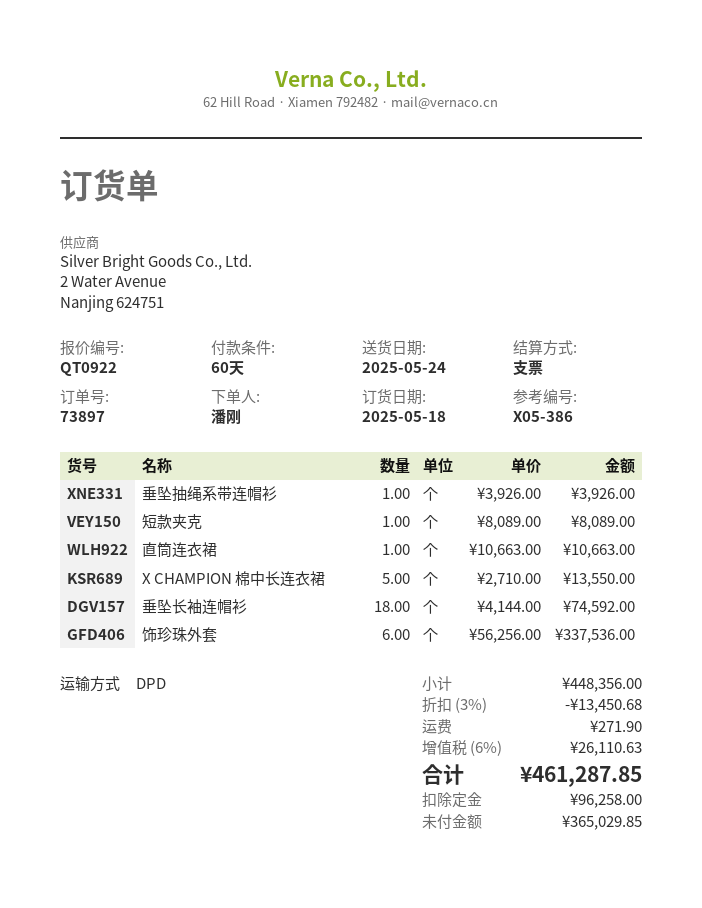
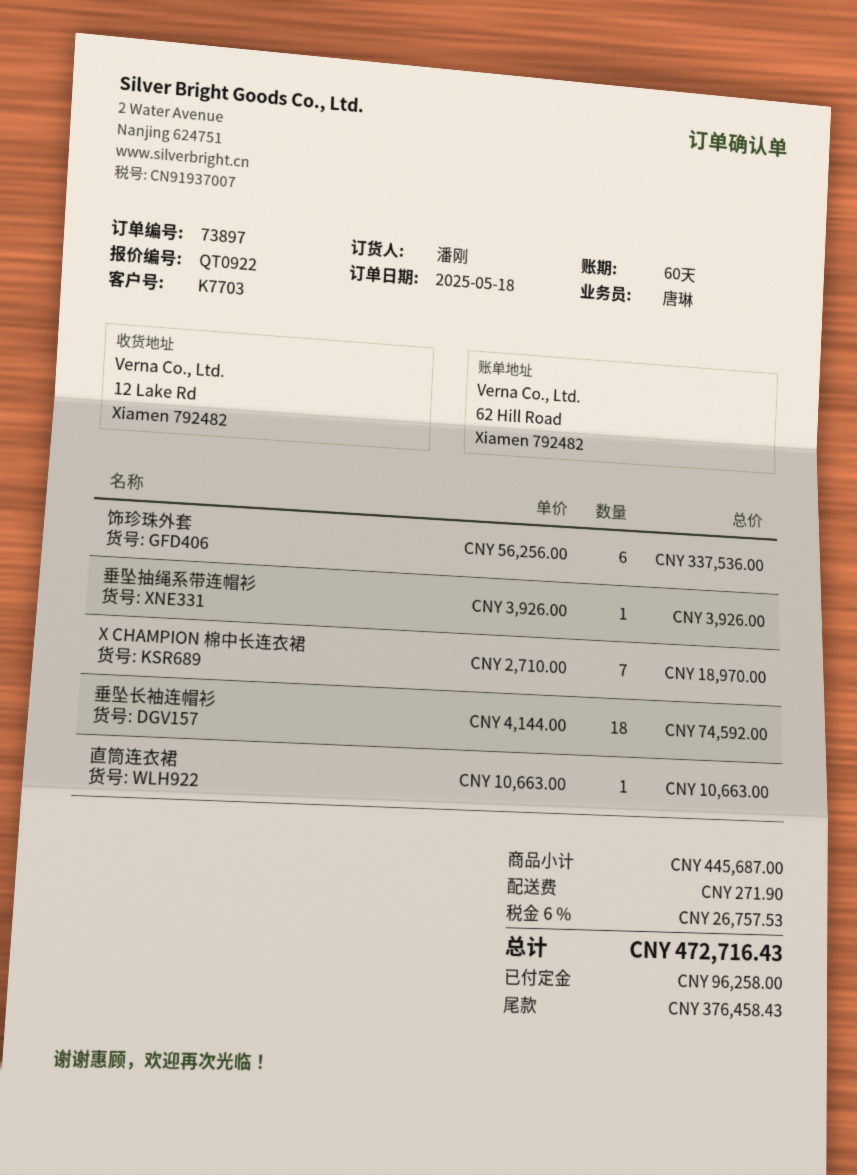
短款夹克: 1 x 8089.00 = 8089.00 -> none
X CHAMPION 棉中长连衣裙: 5 x 2710.00 = 13550.00 -> 7 x 2710.00 = 18970.00
subtotal: 448356.00 -> 445687.00
discount: 3% = 13450.68 -> none
tax: 6% = 26110.63 -> 6% = 26757.53
total: 461287.85 -> 472716.43
balance: 365029.85 -> 376458.43

